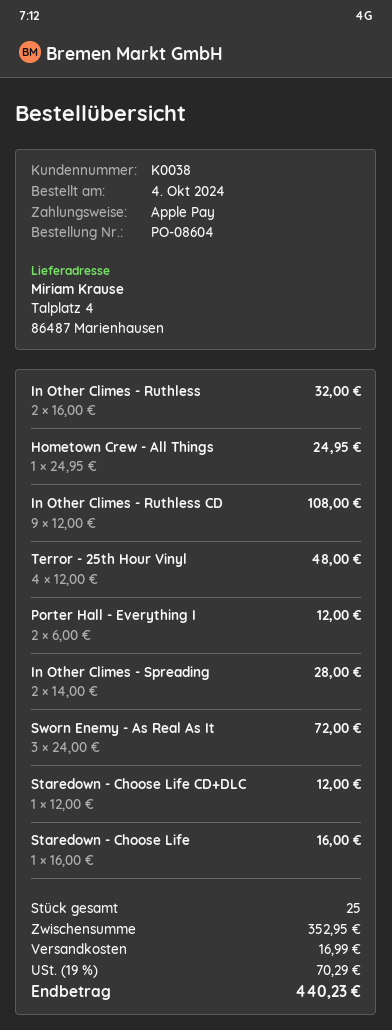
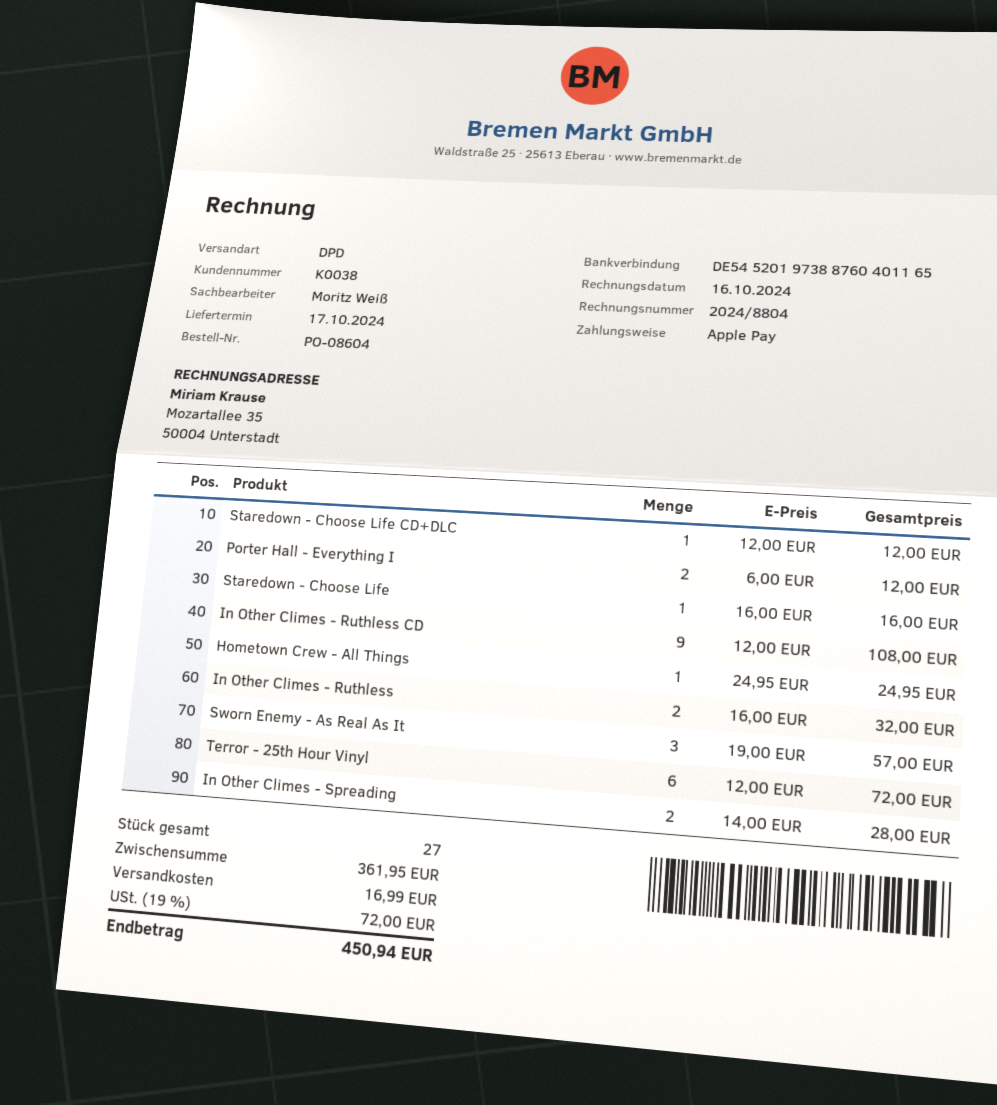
Terror - 25th Hour Vinyl: 4 x 12.00 = 48.00 -> 6 x 12.00 = 72.00
Sworn Enemy - As Real As It: 3 x 24.00 = 72.00 -> 3 x 19.00 = 57.00
total quantity: 25 -> 27
subtotal: 352.95 -> 361.95
tax: 19% = 70.29 -> 19% = 72.00
total: 440.23 -> 450.94

